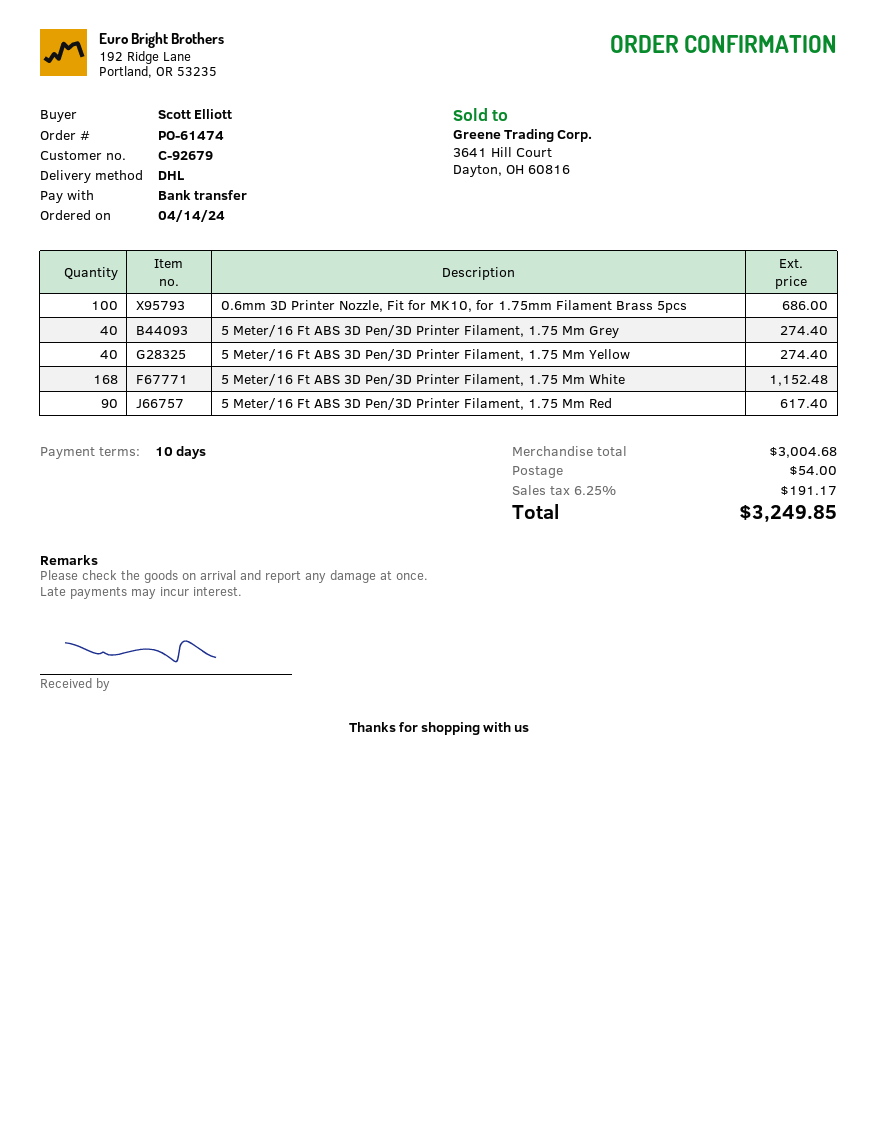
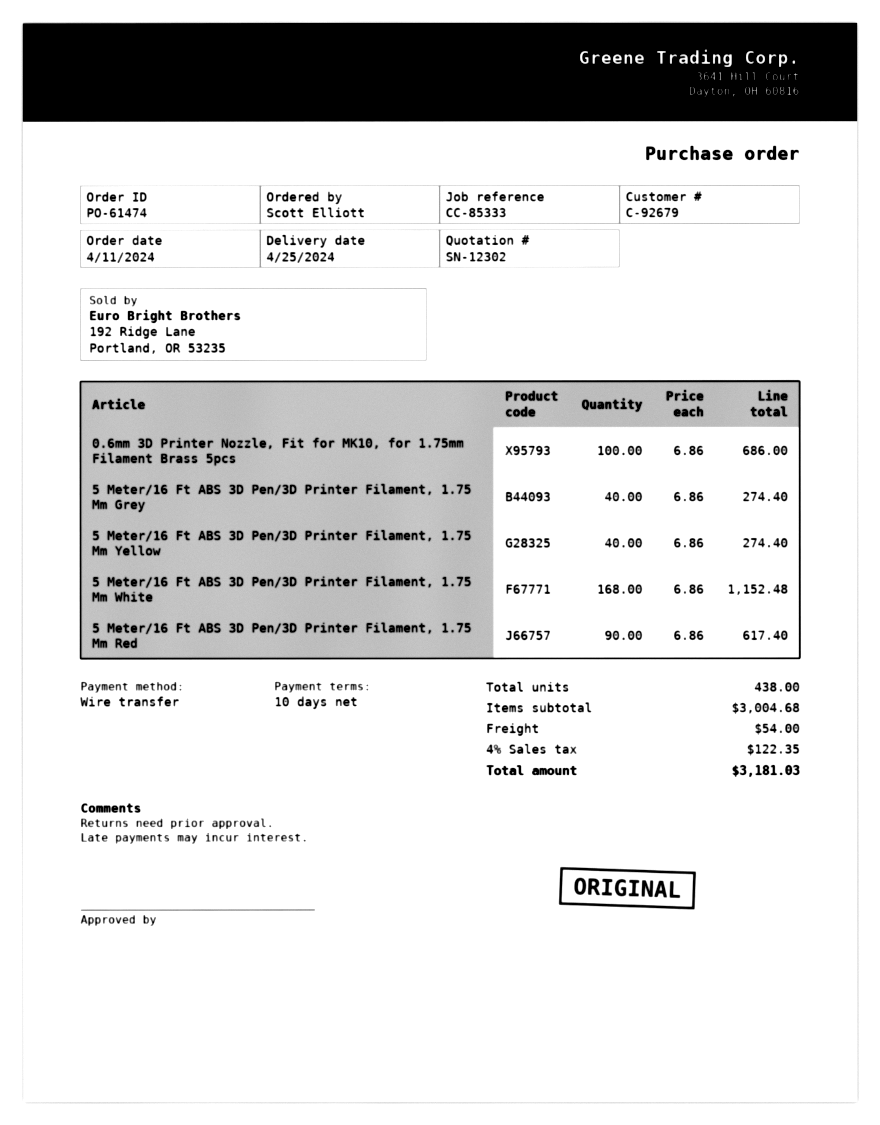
order date: 2024-04-14 -> 2024-04-11
tax: 6.25% = 191.17 -> 4% = 122.35
total: 3249.85 -> 3181.03

